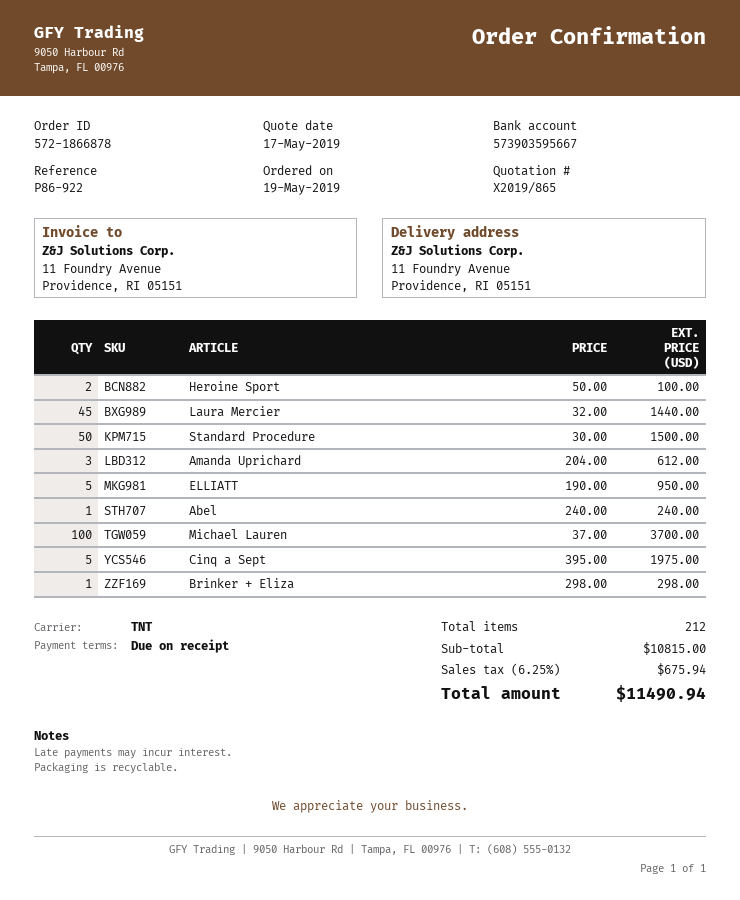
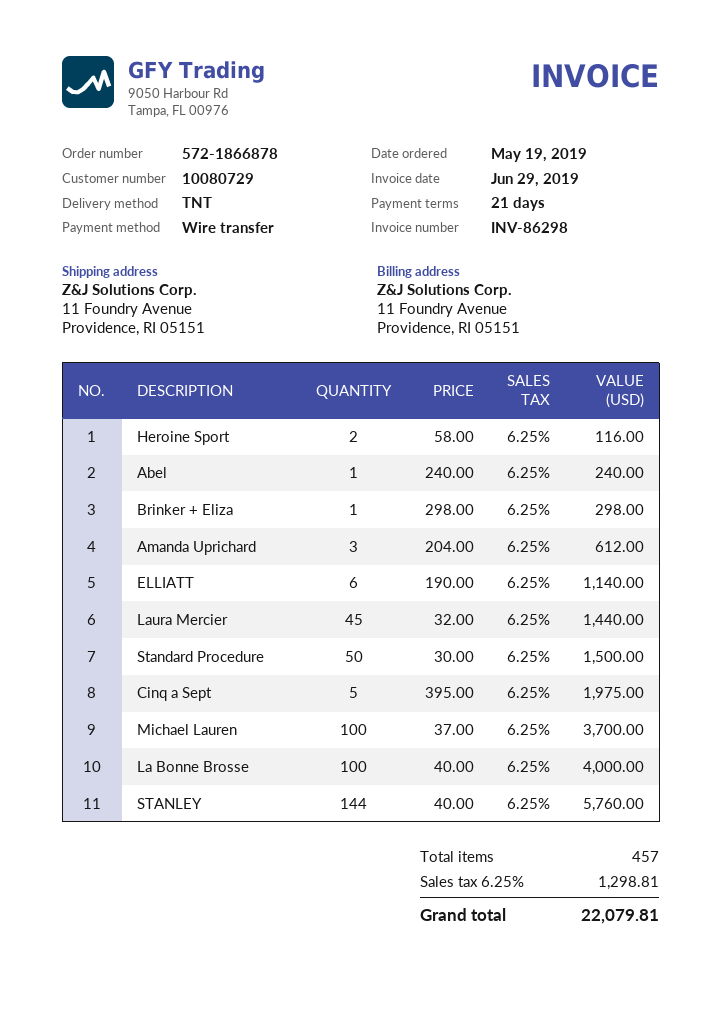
payment terms: on receipt -> 21 days
Heroine Sport: 2 x 50.00 = 100.00 -> 2 x 58.00 = 116.00
ELLIATT: 5 x 190.00 = 950.00 -> 6 x 190.00 = 1140.00
La Bonne Brosse: none -> 100 x 40.00 = 4000.00
STANLEY: none -> 144 x 40.00 = 5760.00
total quantity: 212 -> 457
tax: 6.25% = 675.94 -> 6.25% = 1298.81
total: 11490.94 -> 22079.81

